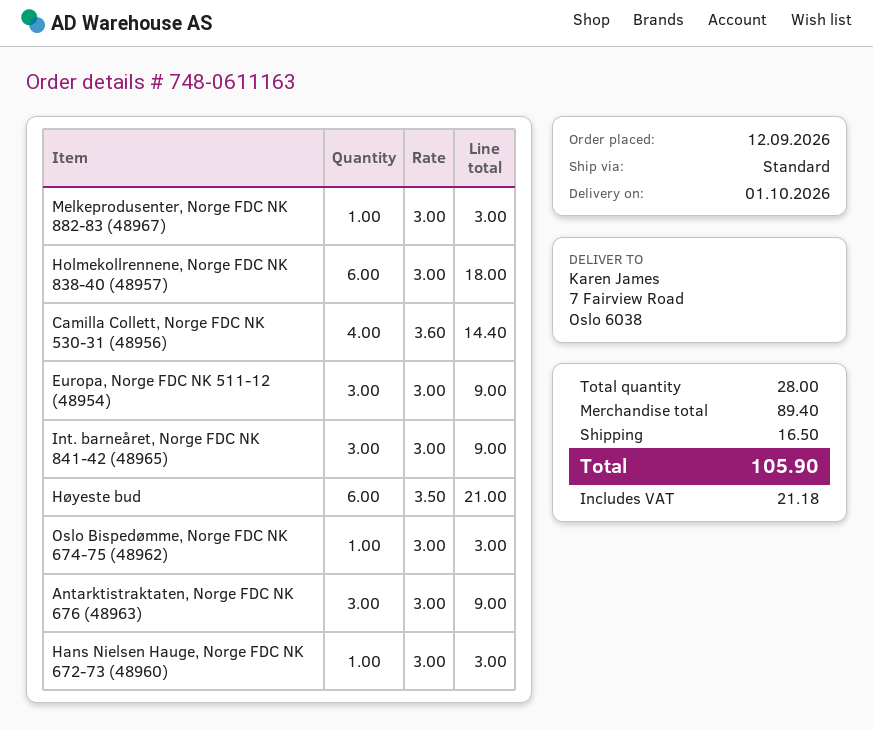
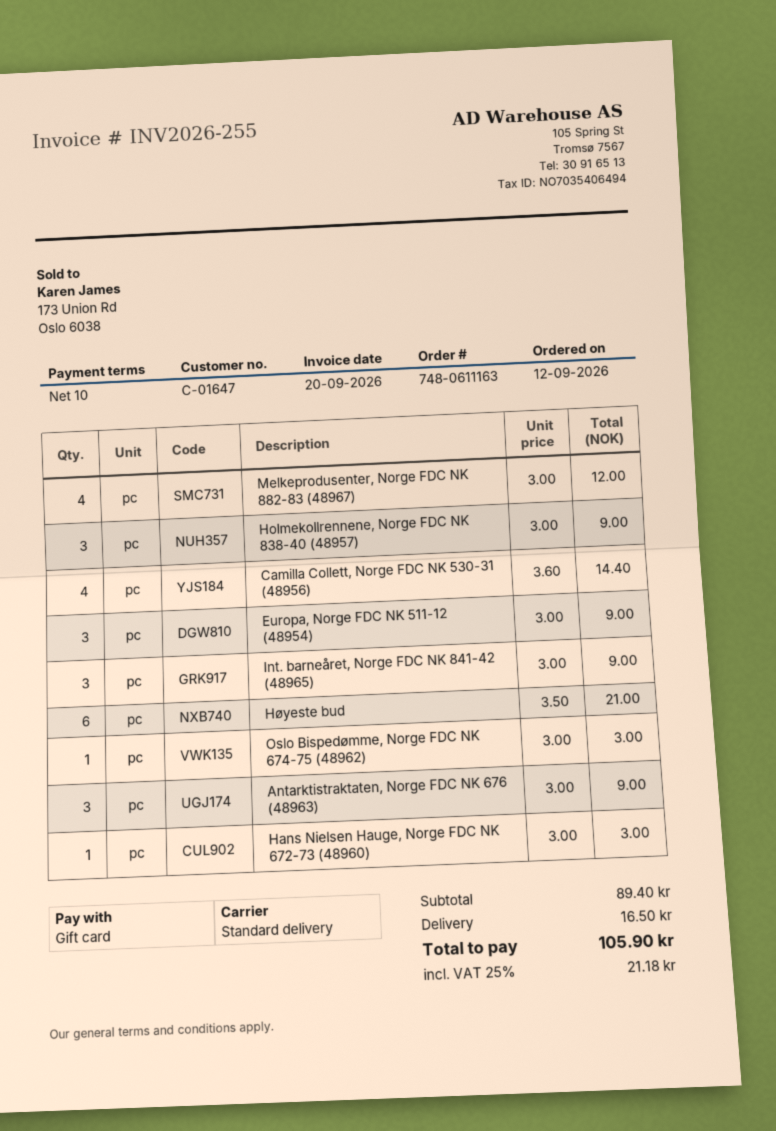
Melkeprodusenter, Norge FDC NK 882-83 (48967): 1 x 3.00 = 3.00 -> 4 x 3.00 = 12.00
Holmekollrennene, Norge FDC NK 838-40 (48957): 6 x 3.00 = 18.00 -> 3 x 3.00 = 9.00

